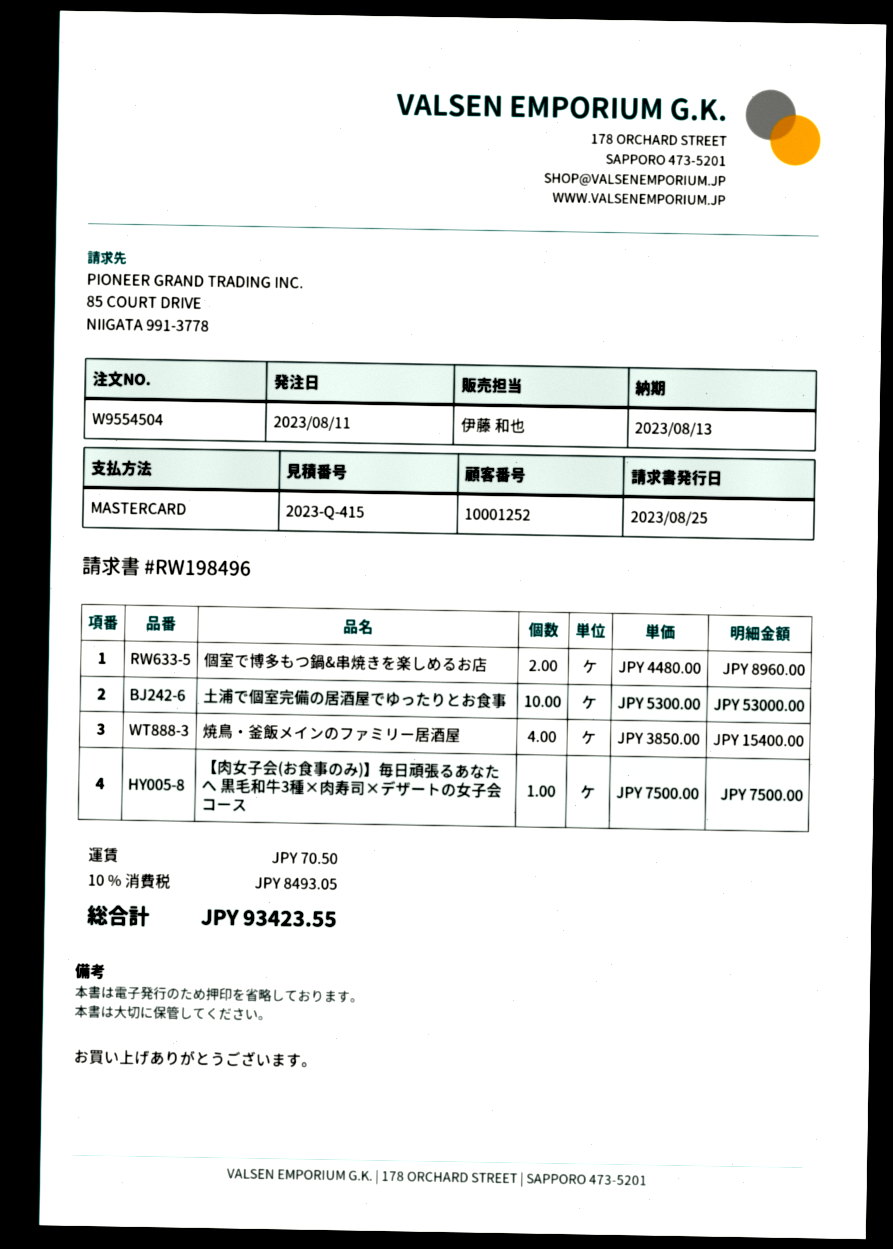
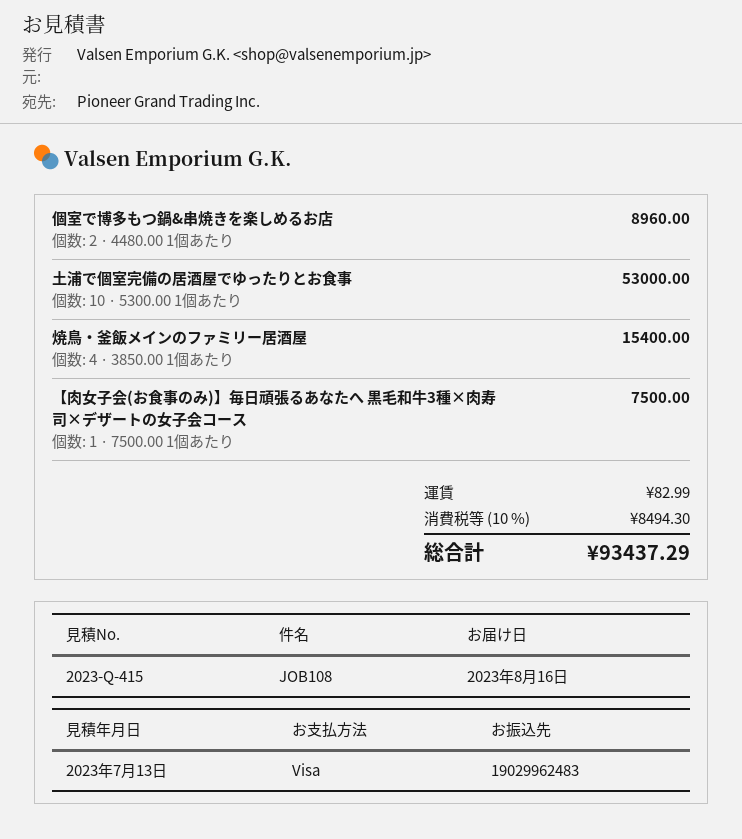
delivery date: 2023-08-13 -> 2023-08-16
payment method: Mastercard -> Visa
shipping: 70.50 -> 82.99
tax: 10% = 8493.05 -> 10% = 8494.30
total: 93423.55 -> 93437.29

